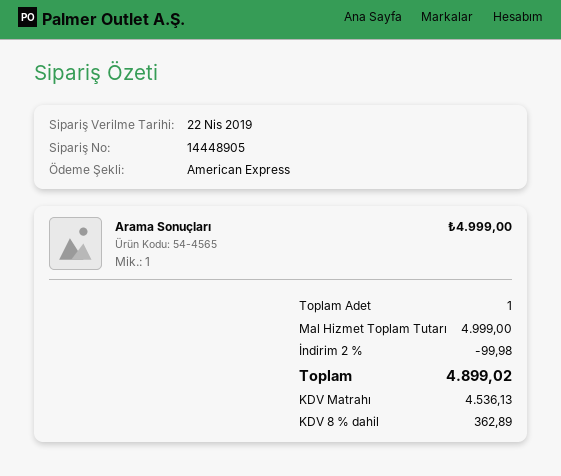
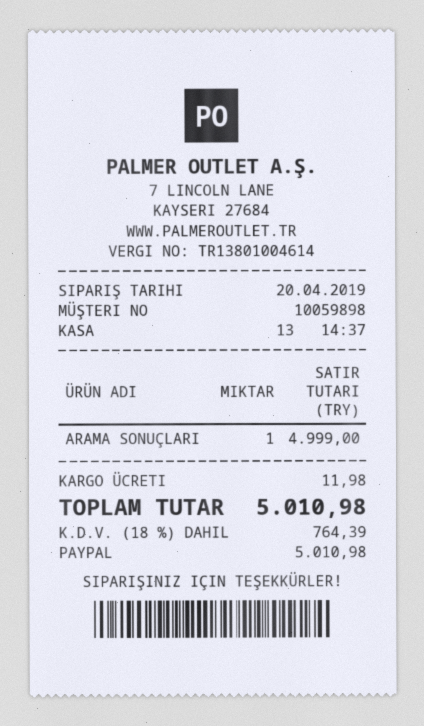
order date: 2019-04-22 -> 2019-04-20
payment method: American Express -> PayPal
discount: 2% = 99.98 -> none
shipping: none -> 11.98
tax: 8% = 362.89 -> 18% = 764.39
total: 4899.02 -> 5010.98

